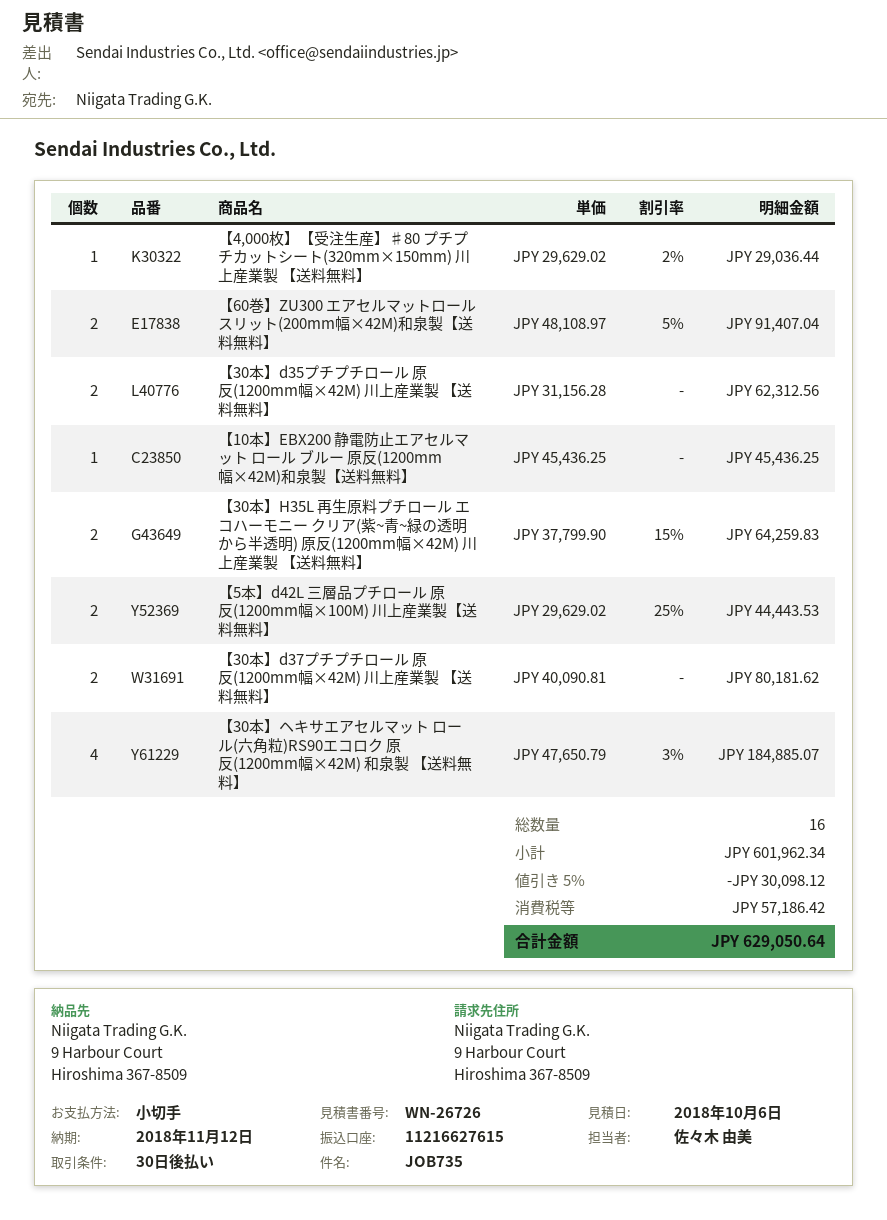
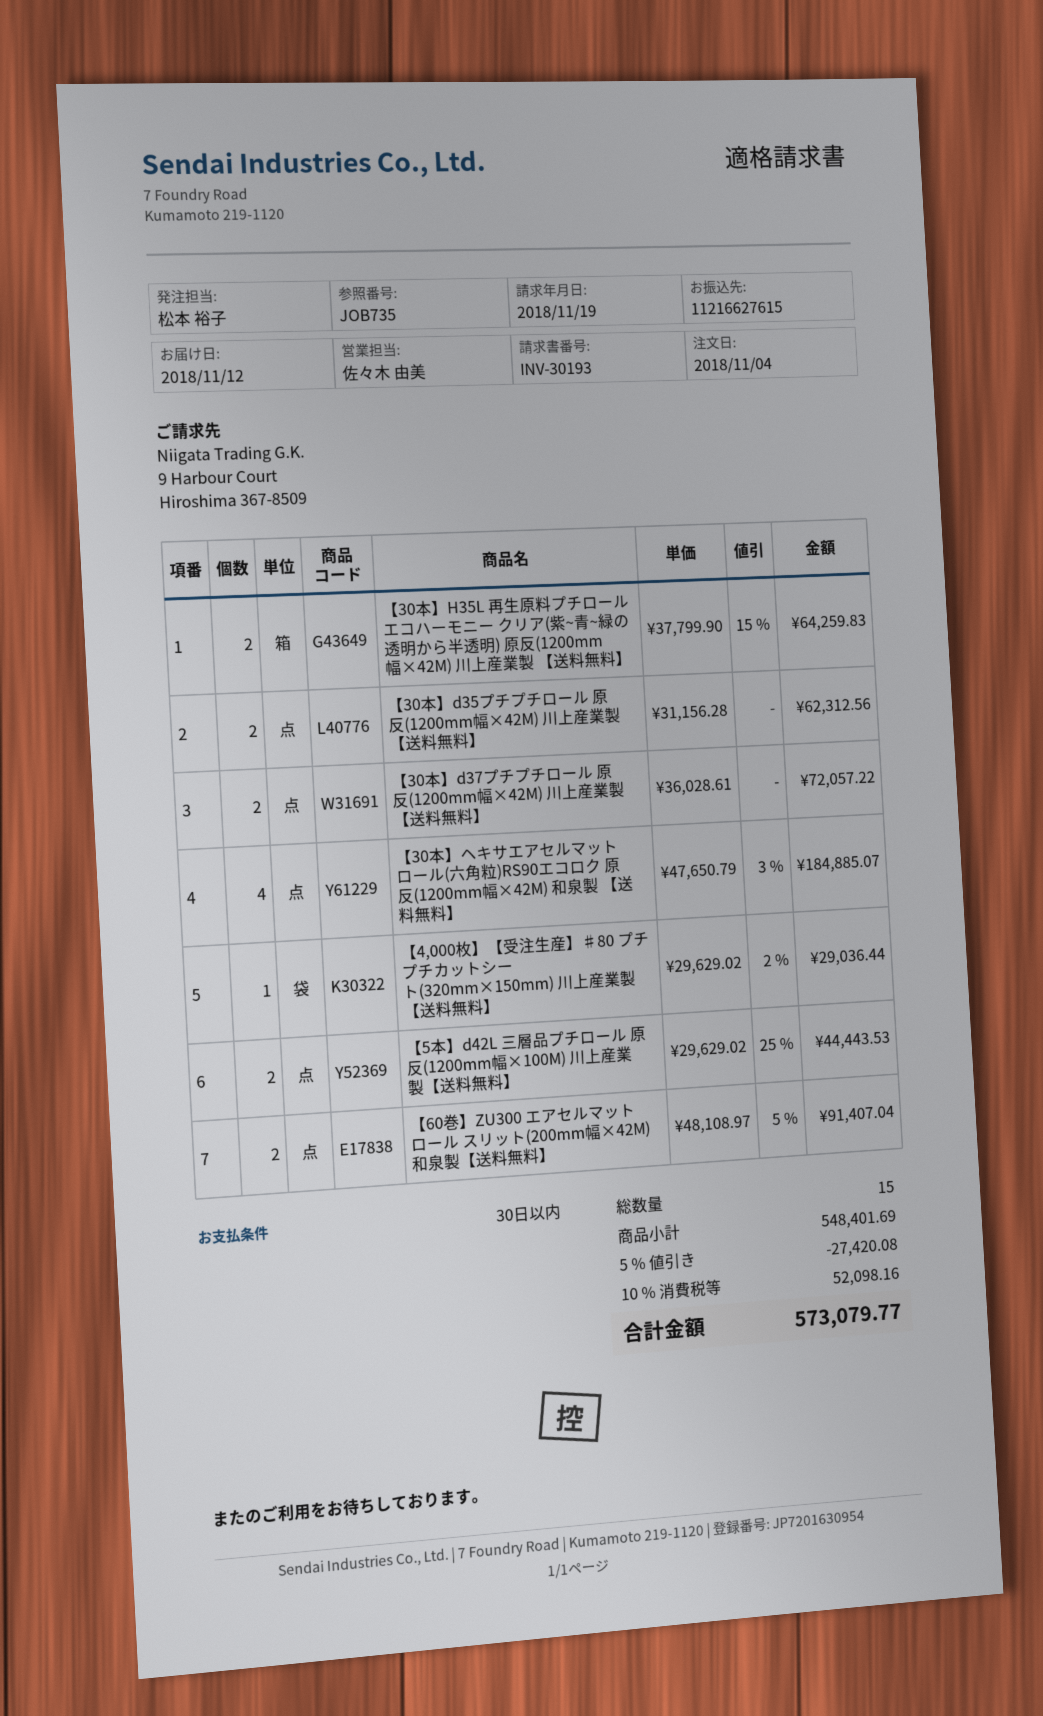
【10本】EBX200 静電防止エアセルマット ロール ブルー 原反(1200mm幅×42M)和泉製【送料無料】: 1 x 45436.25 = 45436.25 -> none
【30本】d37プチプチロール 原反(1200mm幅×42M) 川上産業製 【送料無料】: 2 x 40090.81 = 80181.62 -> 2 x 36028.61 = 72057.22
total quantity: 16 -> 15
subtotal: 601962.34 -> 548401.69
discount: 5% = 30098.12 -> 5% = 27420.08
tax: 57186.42 -> 52098.16
total: 629050.64 -> 573079.77

